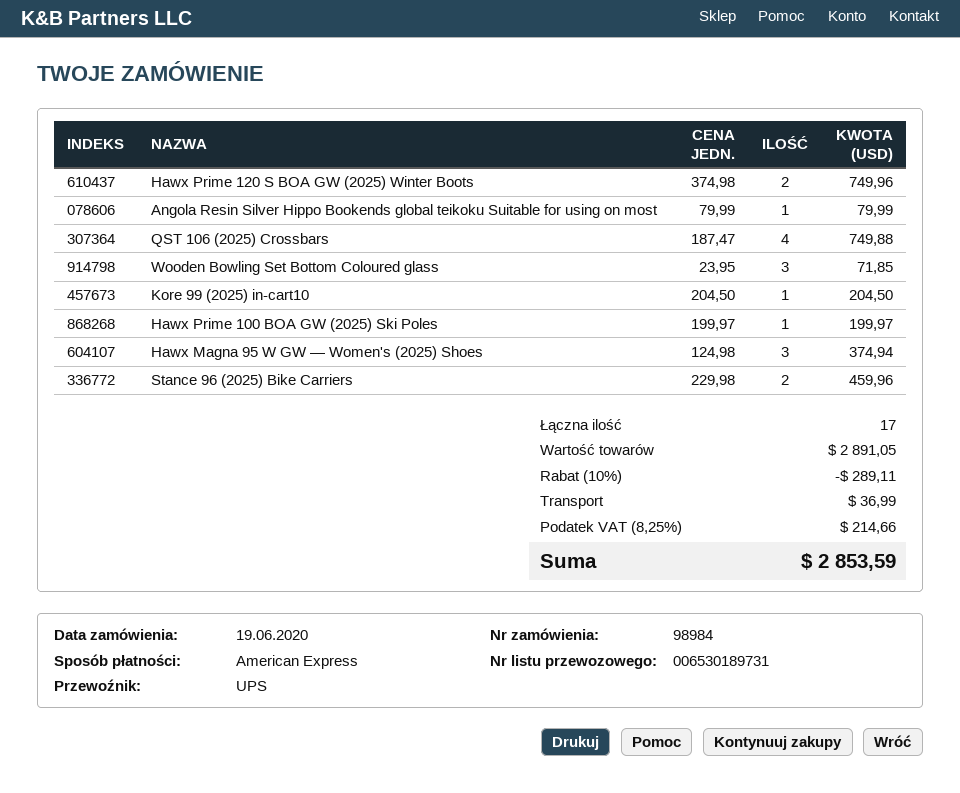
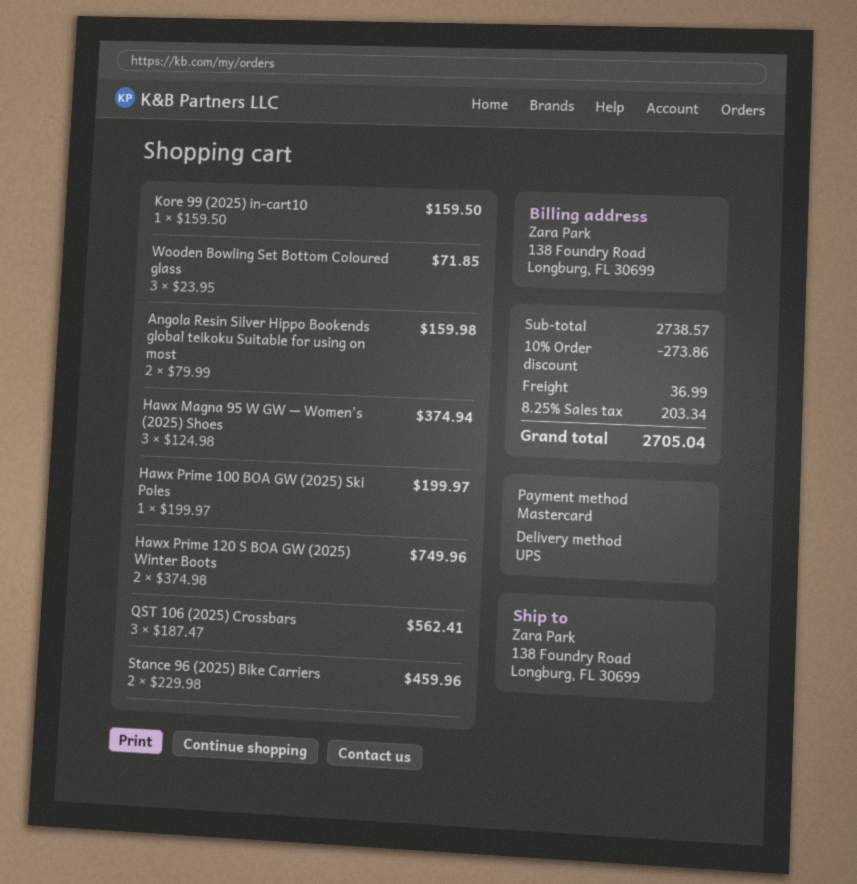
payment method: American Express -> Mastercard
Angola Resin Silver Hippo Bookends global teikoku Suitable for using on most: 1 x 79.99 = 79.99 -> 2 x 79.99 = 159.98
QST 106 (2025) Crossbars: 4 x 187.47 = 749.88 -> 3 x 187.47 = 562.41
Kore 99 (2025) in-cart10: 1 x 204.50 = 204.50 -> 1 x 159.50 = 159.50
subtotal: 2891.05 -> 2738.57
discount: 10% = 289.11 -> 10% = 273.86
tax: 8.25% = 214.66 -> 8.25% = 203.34
total: 2853.59 -> 2705.04

